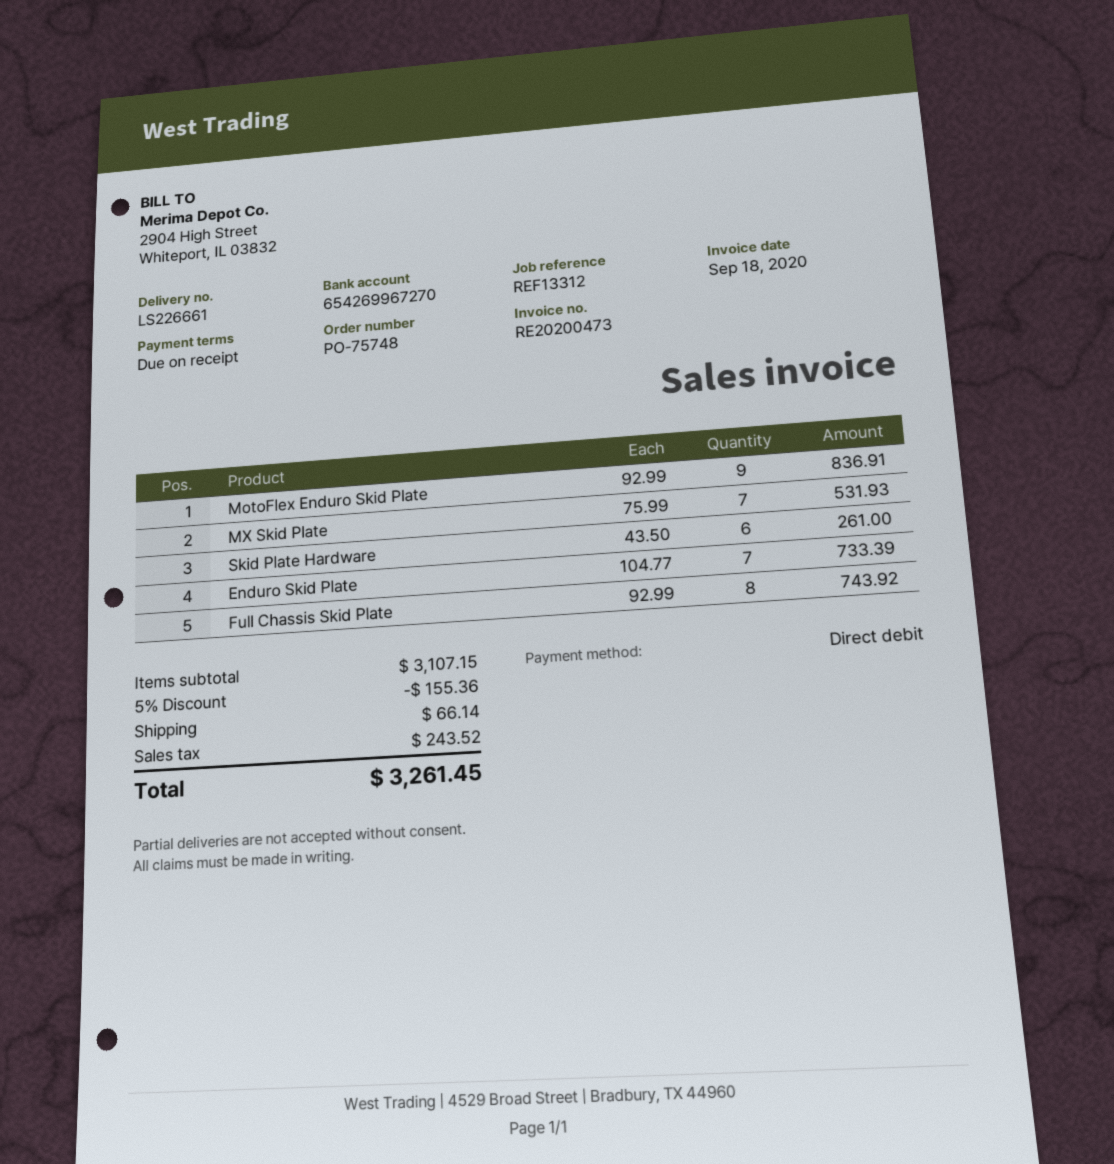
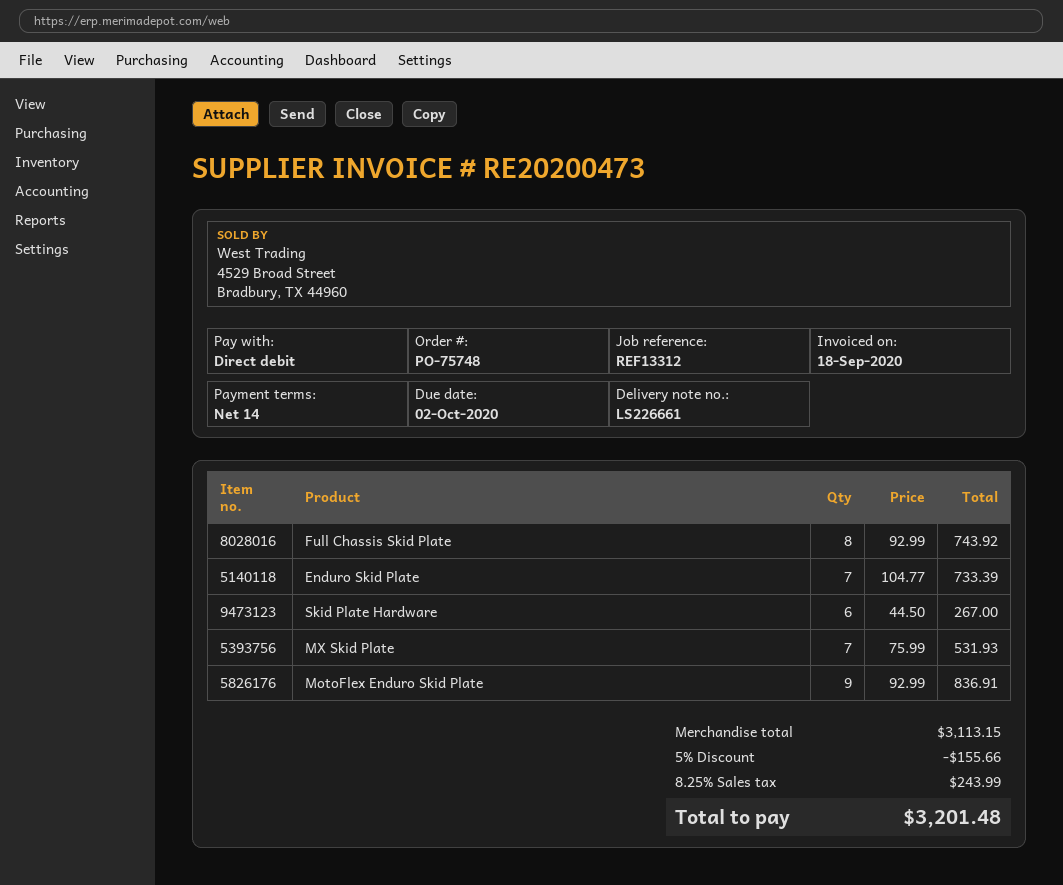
payment terms: on receipt -> 14 days
Skid Plate Hardware: 6 x 43.50 = 261.00 -> 6 x 44.50 = 267.00
subtotal: 3107.15 -> 3113.15
discount: 5% = 155.36 -> 5% = 155.66
shipping: 66.14 -> none
tax: 243.52 -> 243.99
total: 3261.45 -> 3201.48

